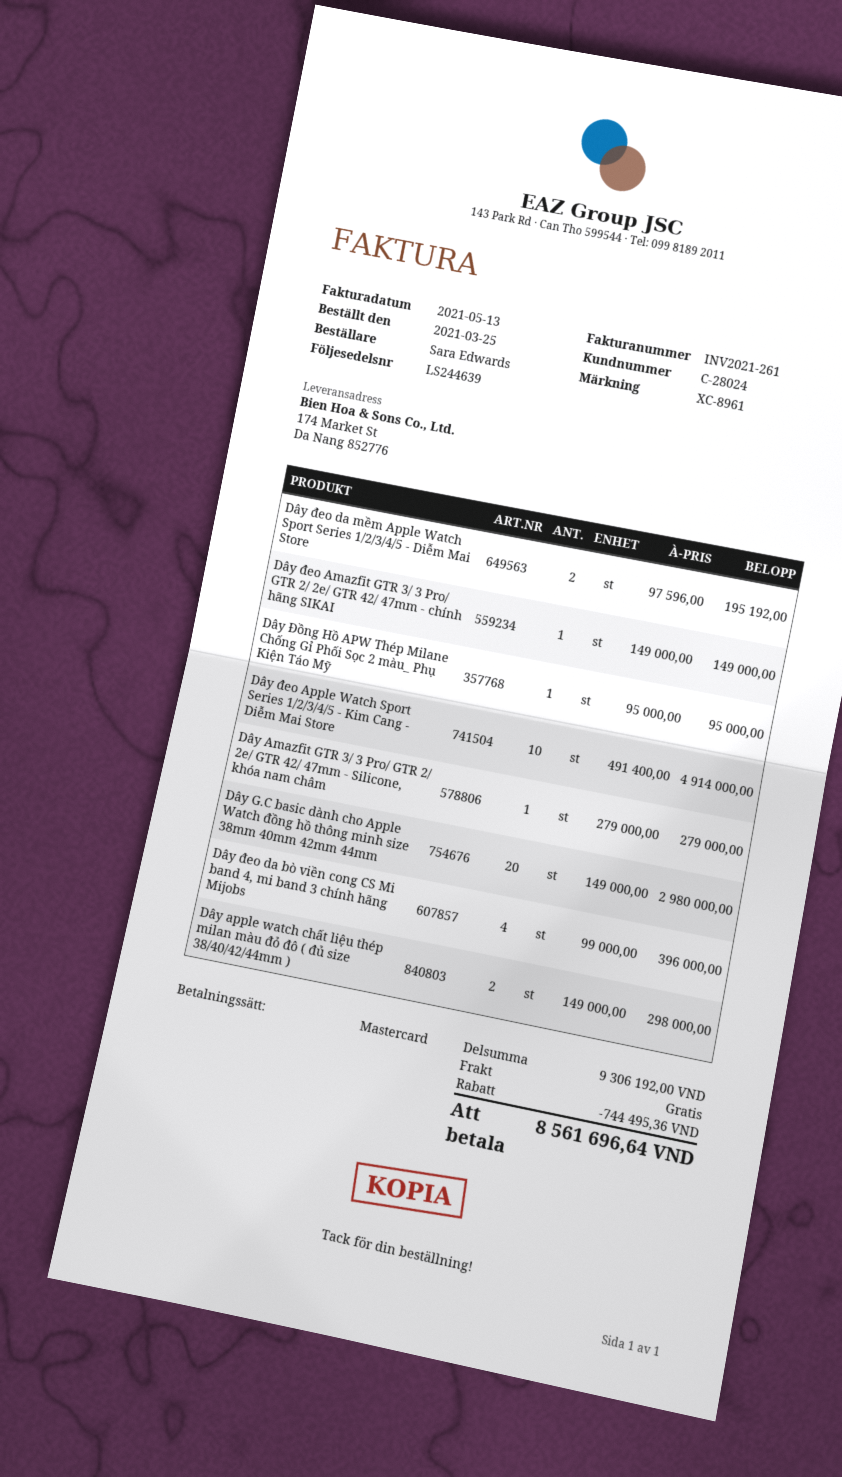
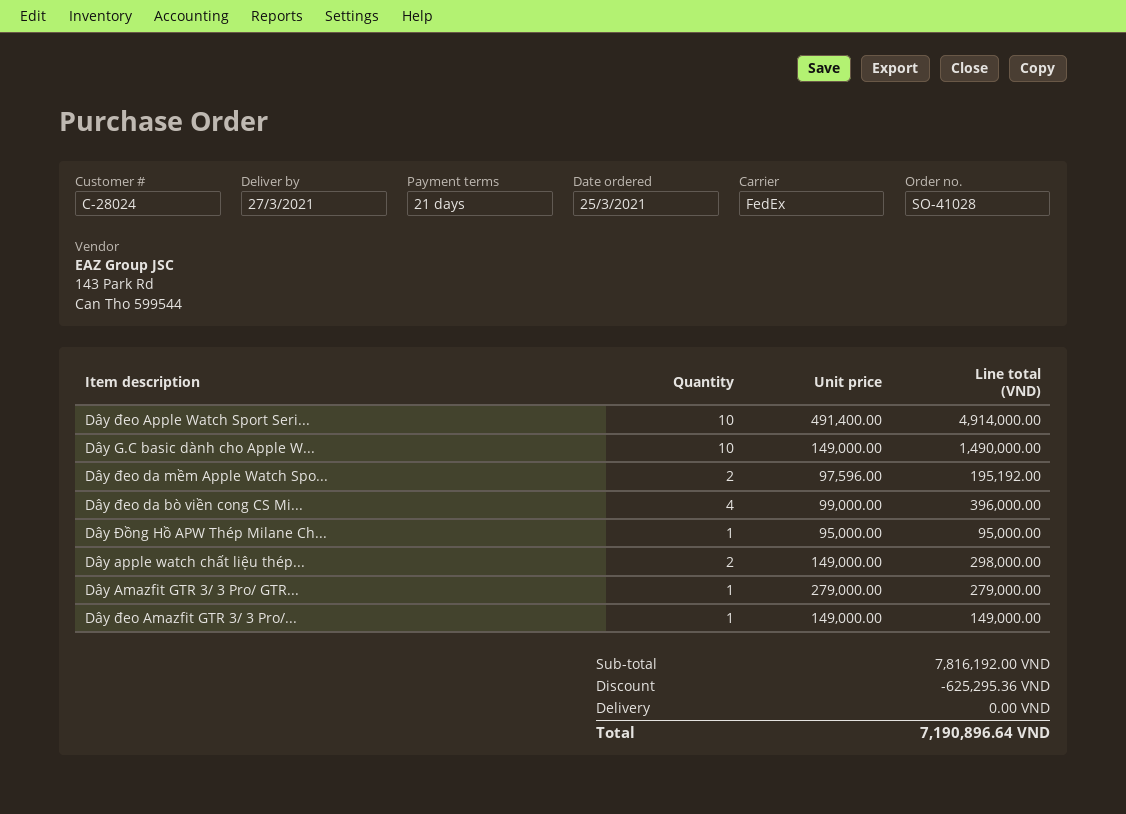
Dây G.C basic dành cho Apple Watch đồng hồ thông minh size 38mm 40mm 42mm 44mm: 20 x 149000.00 = 2980000.00 -> 10 x 149000.00 = 1490000.00
subtotal: 9306192.00 -> 7816192.00
discount: 744495.36 -> 625295.36
total: 8561696.64 -> 7190896.64

